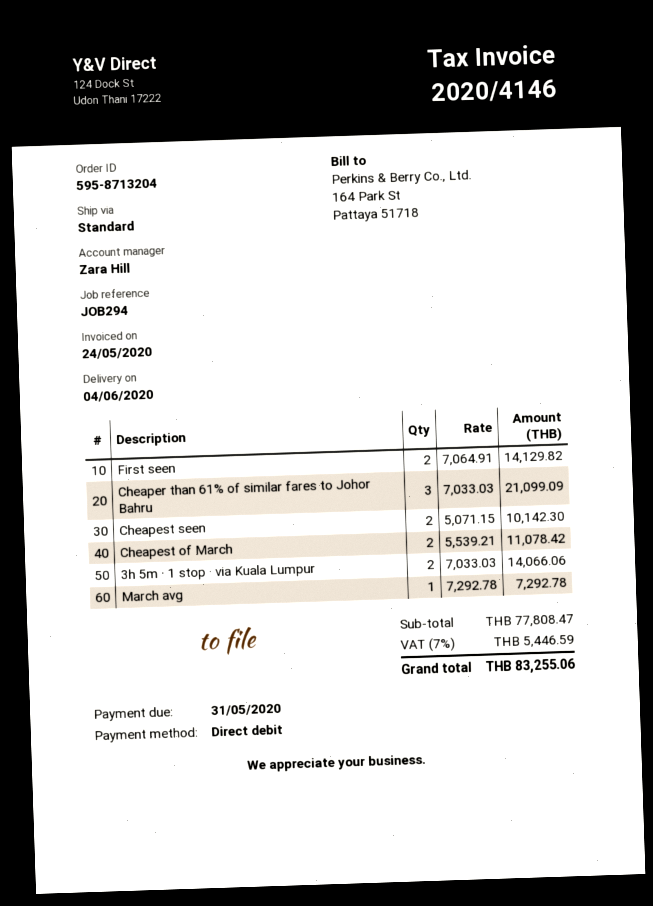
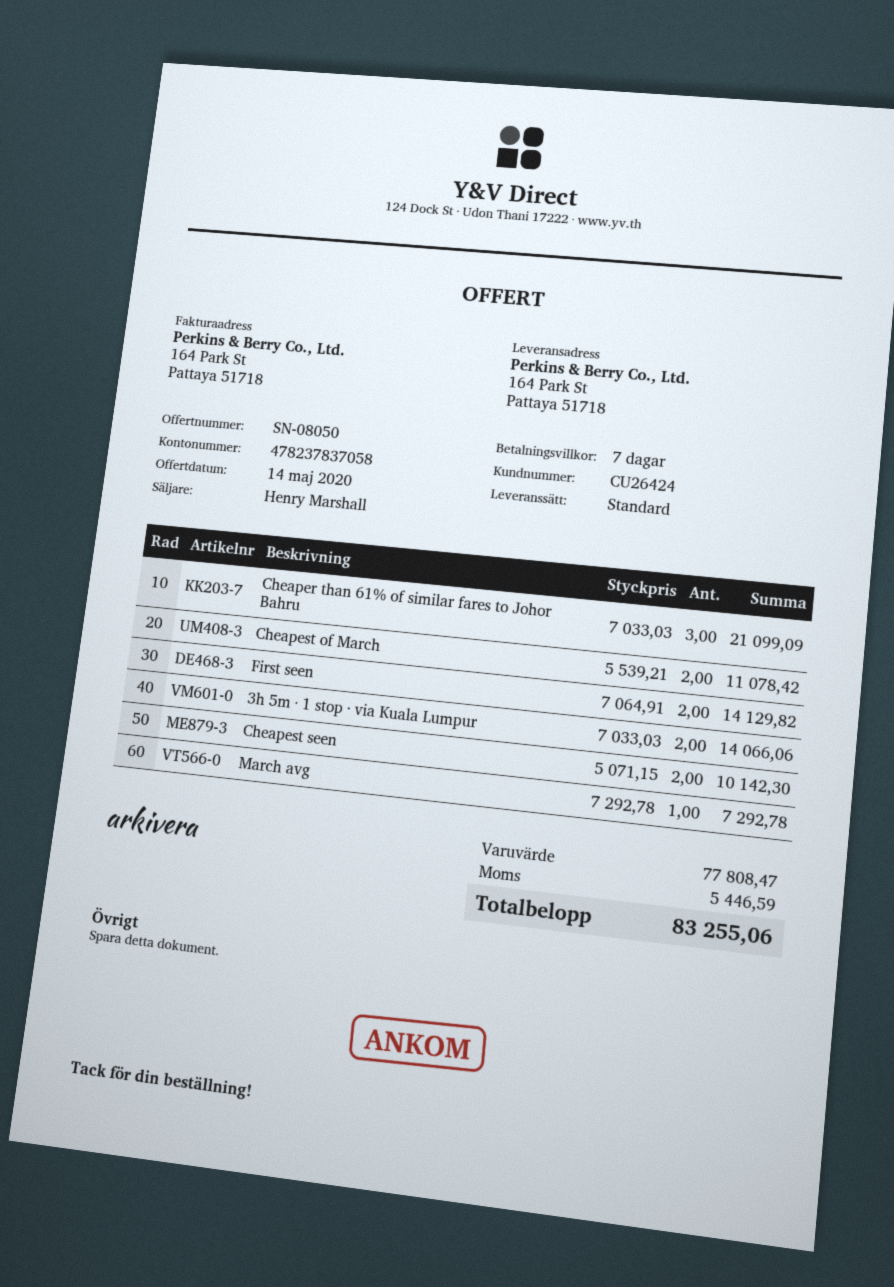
sales rep: Zara Hill -> Henry Marshall

